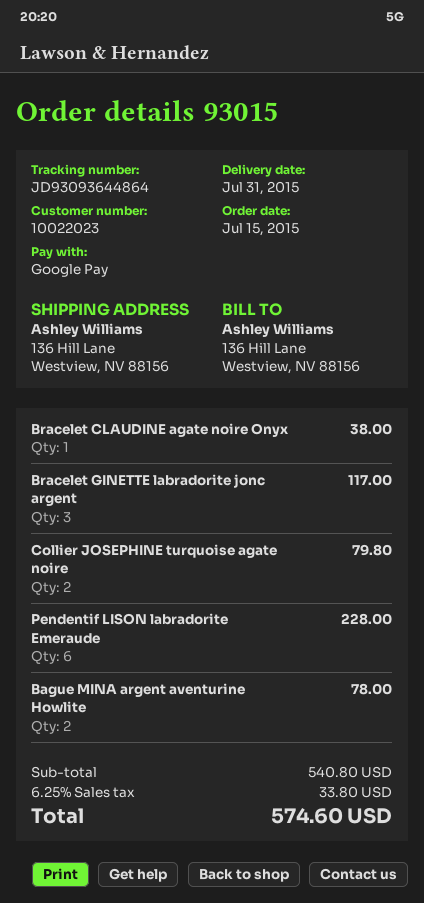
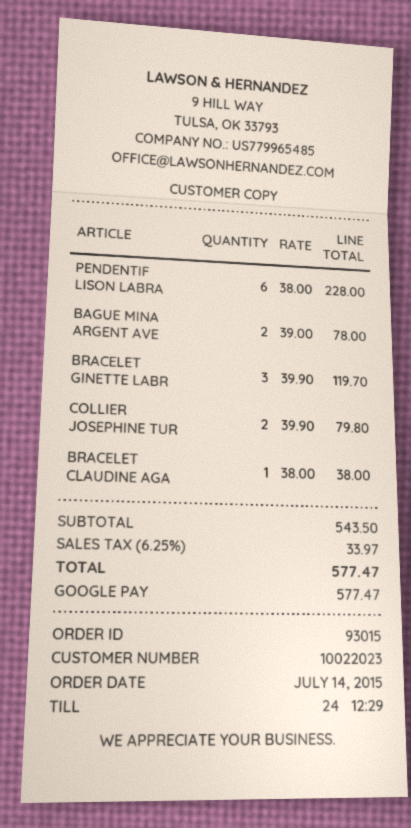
order date: 2015-07-15 -> 2015-07-14
Bracelet GINETTE labradorite jonc argent: 3 for 117.00 -> 3 for 119.70
subtotal: 540.80 -> 543.50
tax: 6.25% = 33.80 -> 6.25% = 33.97
total: 574.60 -> 577.47

